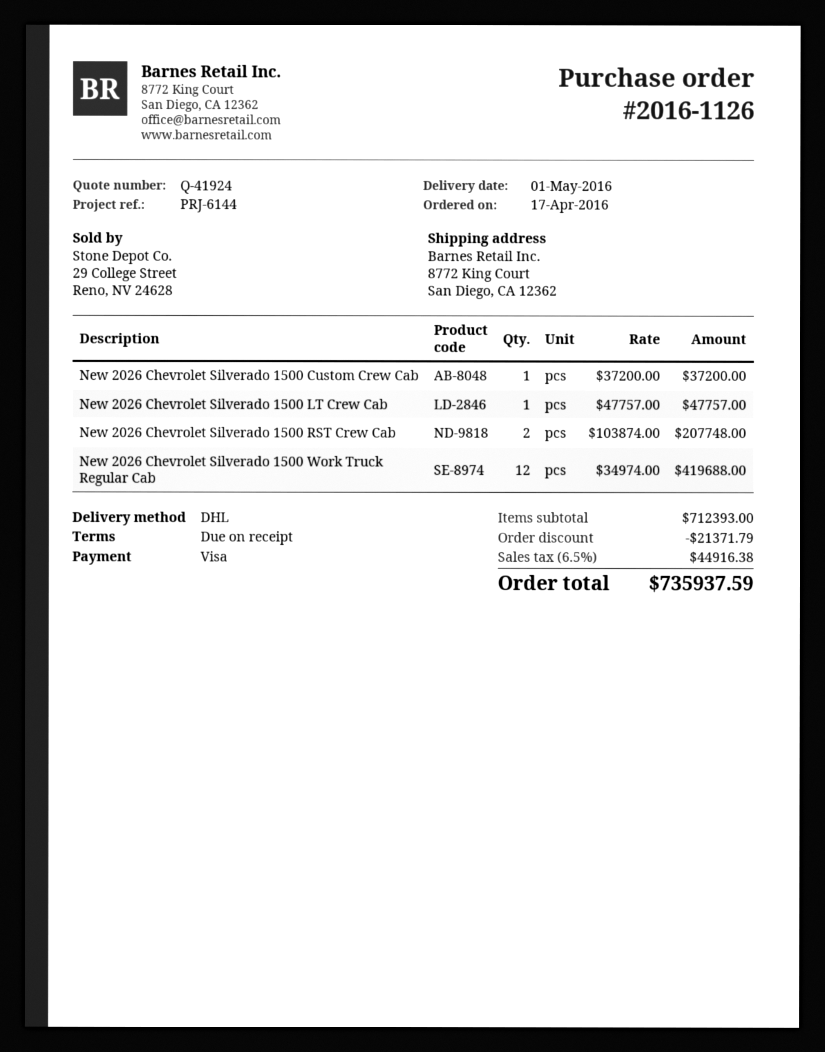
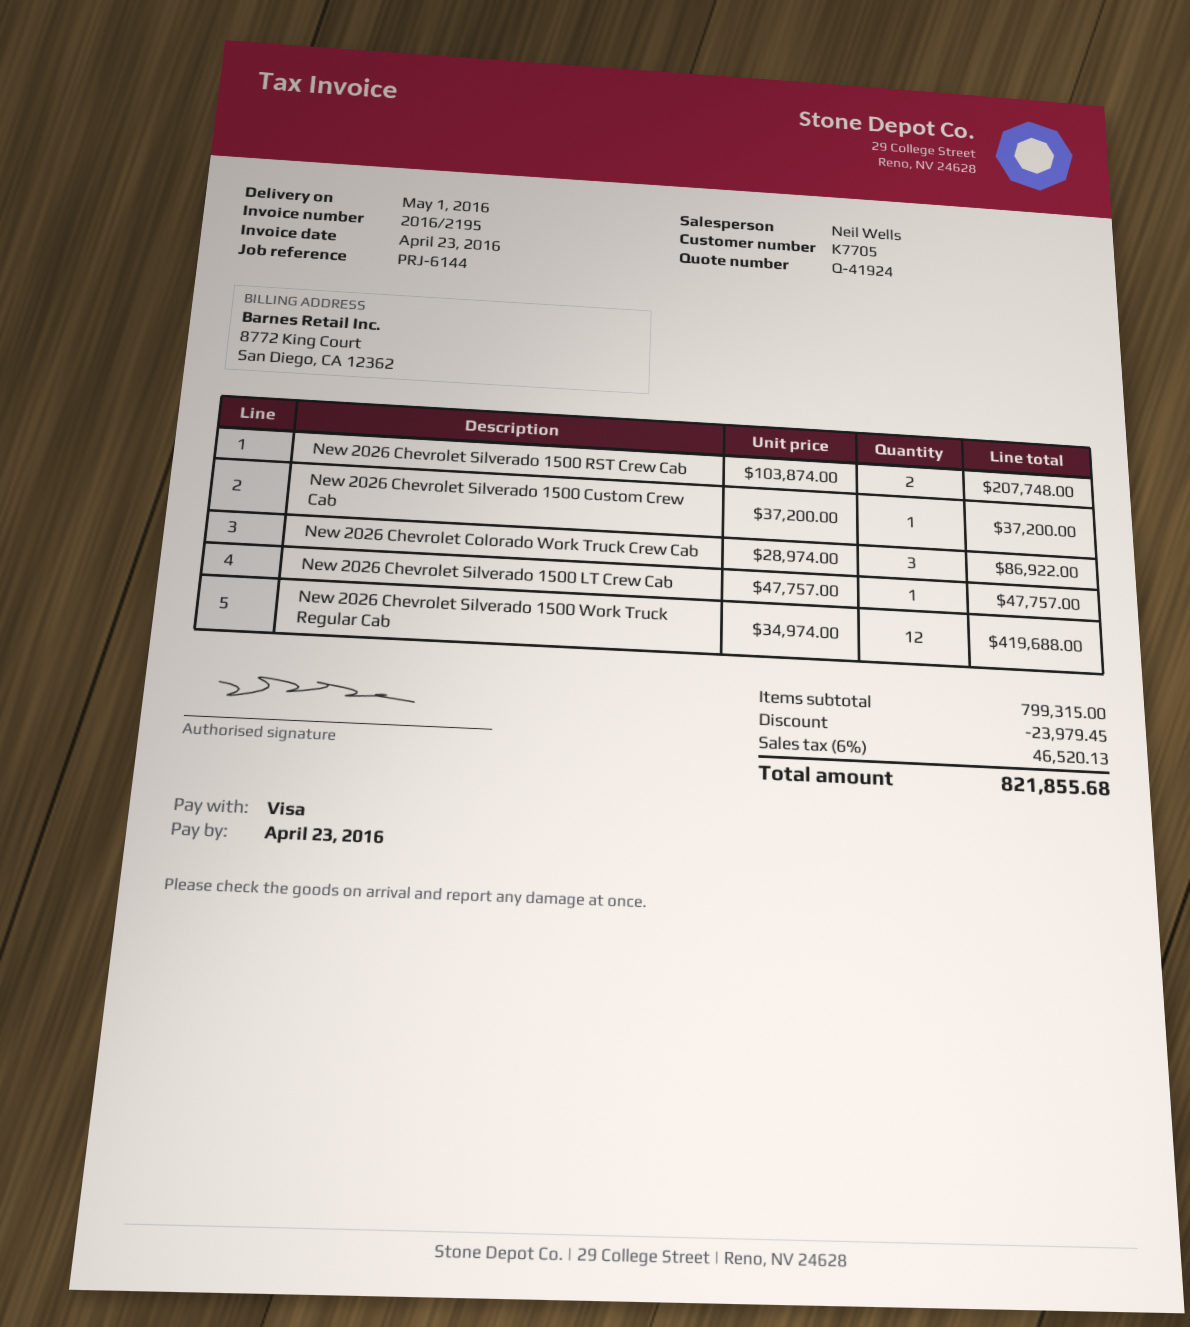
New 2026 Chevrolet Colorado Work Truck Crew Cab: none -> 3 x 28974.00 = 86922.00
subtotal: 712393.00 -> 799315.00
discount: 21371.79 -> 23979.45
tax: 6.5% = 44916.38 -> 6% = 46520.13
total: 735937.59 -> 821855.68

